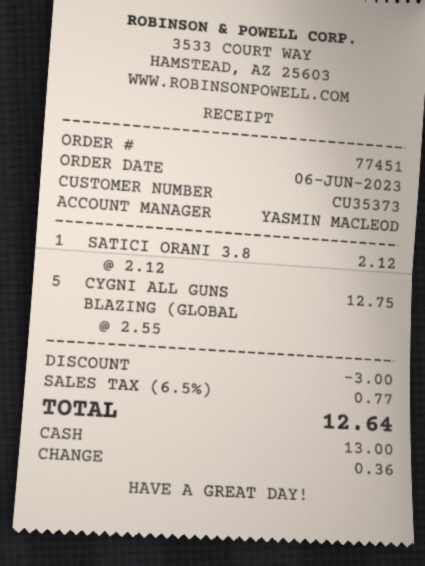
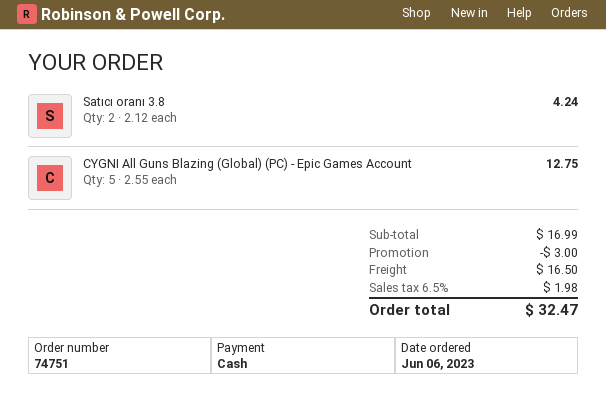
order number: 77451 -> 74751
SATICI ORANI 3.8: 1 x 2.12 = 2.12 -> 2 x 2.12 = 4.24
shipping: none -> 16.50
tax: 6.5% = 0.77 -> 6.5% = 1.98
total: 12.64 -> 32.47

